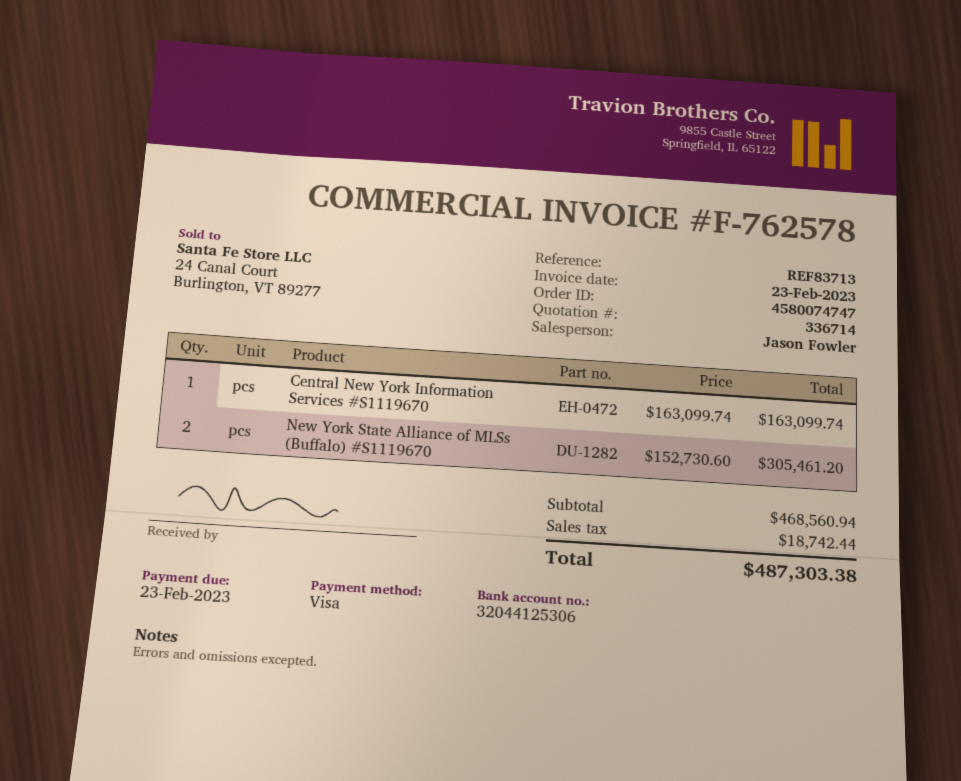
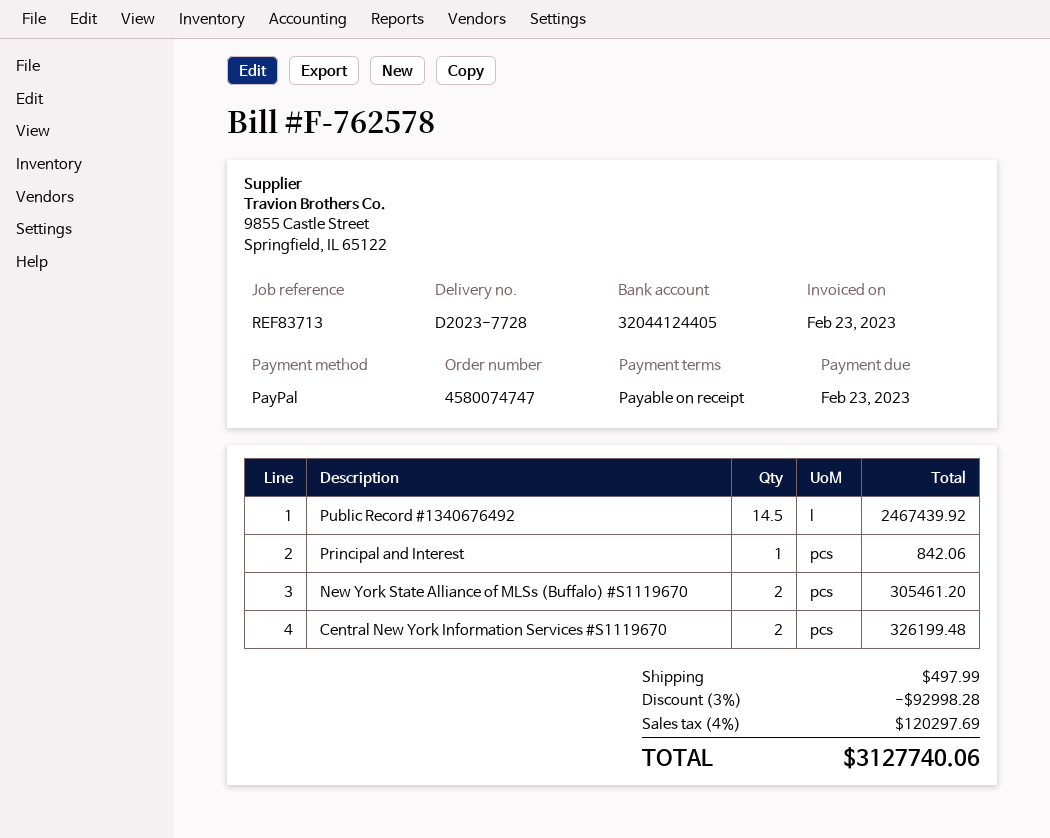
payment method: Visa -> PayPal
bank account: 32044125306 -> 32044124405
Central New York Information Services #S1119670: 1 for 163099.74 -> 2 for 326199.48
Public Record #1340676492: none -> 14.5 for 2467439.92
Principal and Interest: none -> 1 for 842.06
discount: none -> 3% = 92998.28
shipping: none -> 497.99
tax: 18742.44 -> 120297.69
total: 487303.38 -> 3127740.06

